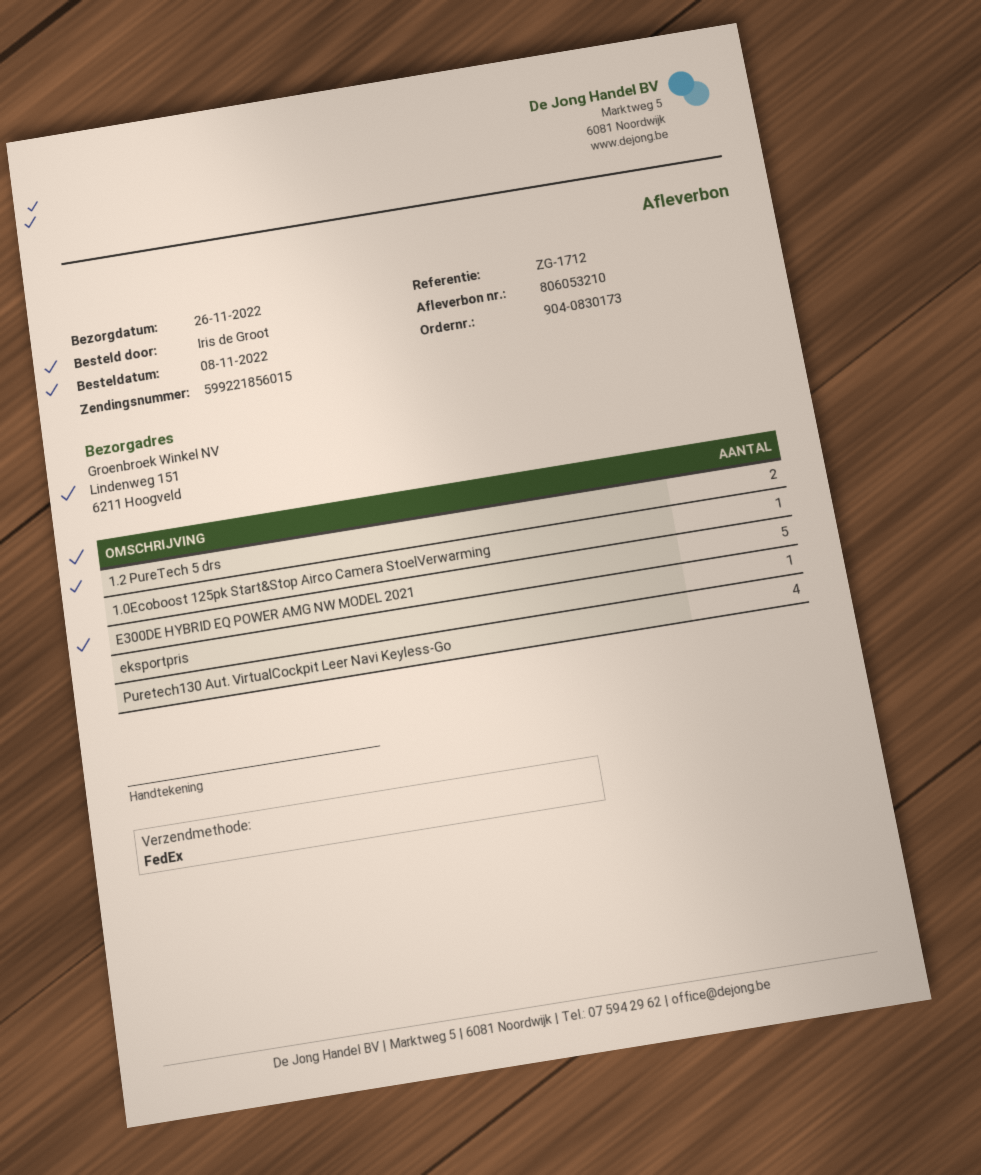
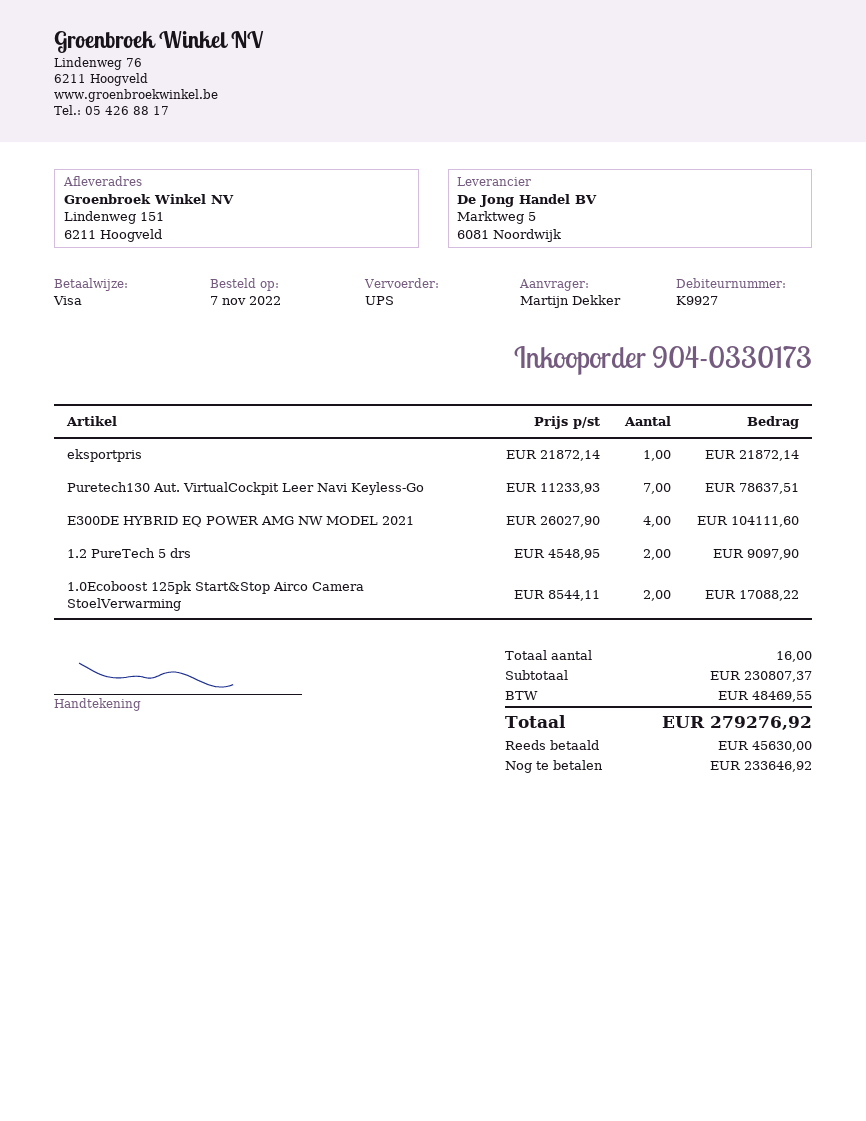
order number: 904-0830173 -> 904-0330173
order date: 2022-11-08 -> 2022-11-07
ordered by: Iris de Groot -> Martijn Dekker
shipping method: FedEx -> UPS
1.0Ecoboost 125pk Start&Stop Airco Camera StoelVerwarming: 1 -> 2
E300DE HYBRID EQ POWER AMG NW MODEL 2021: 5 -> 4
Puretech130 Aut. VirtualCockpit Leer Navi Keyless-Go: 4 -> 7

